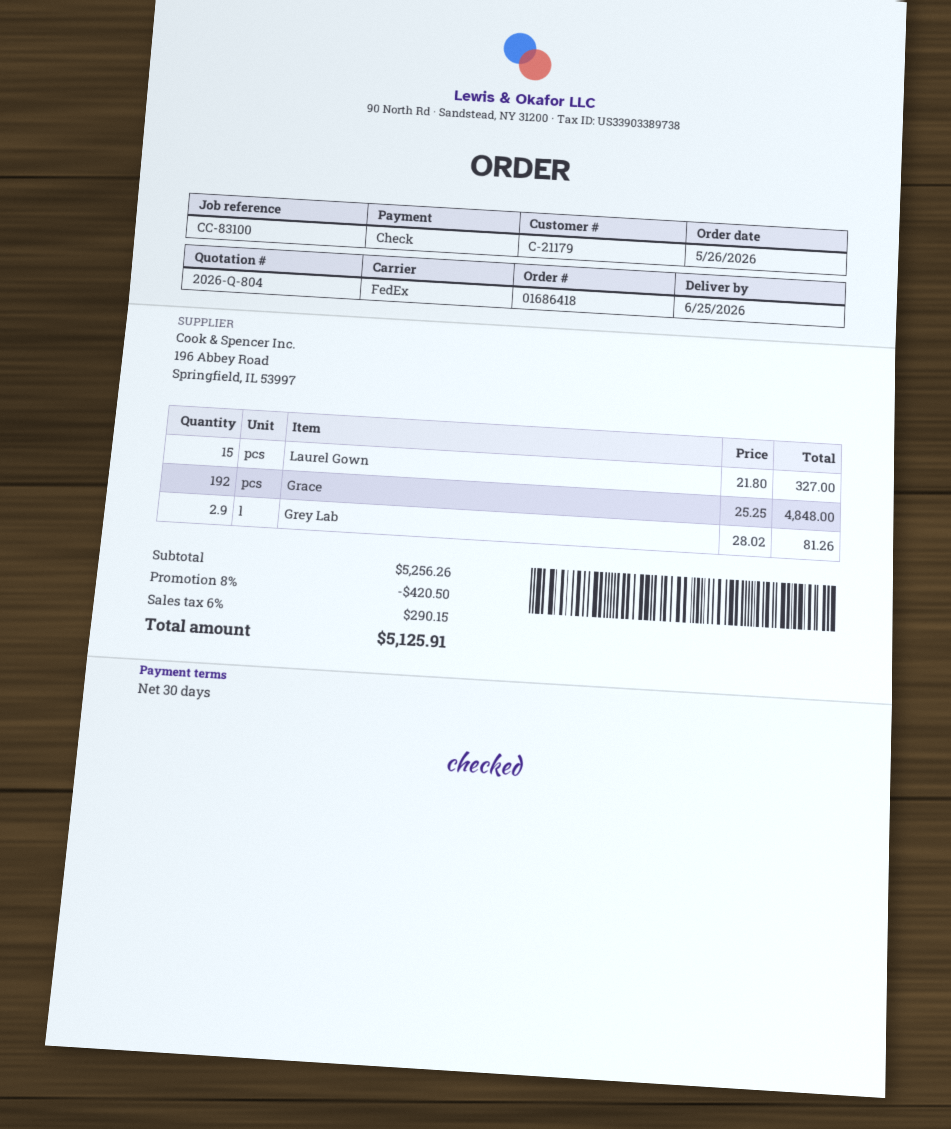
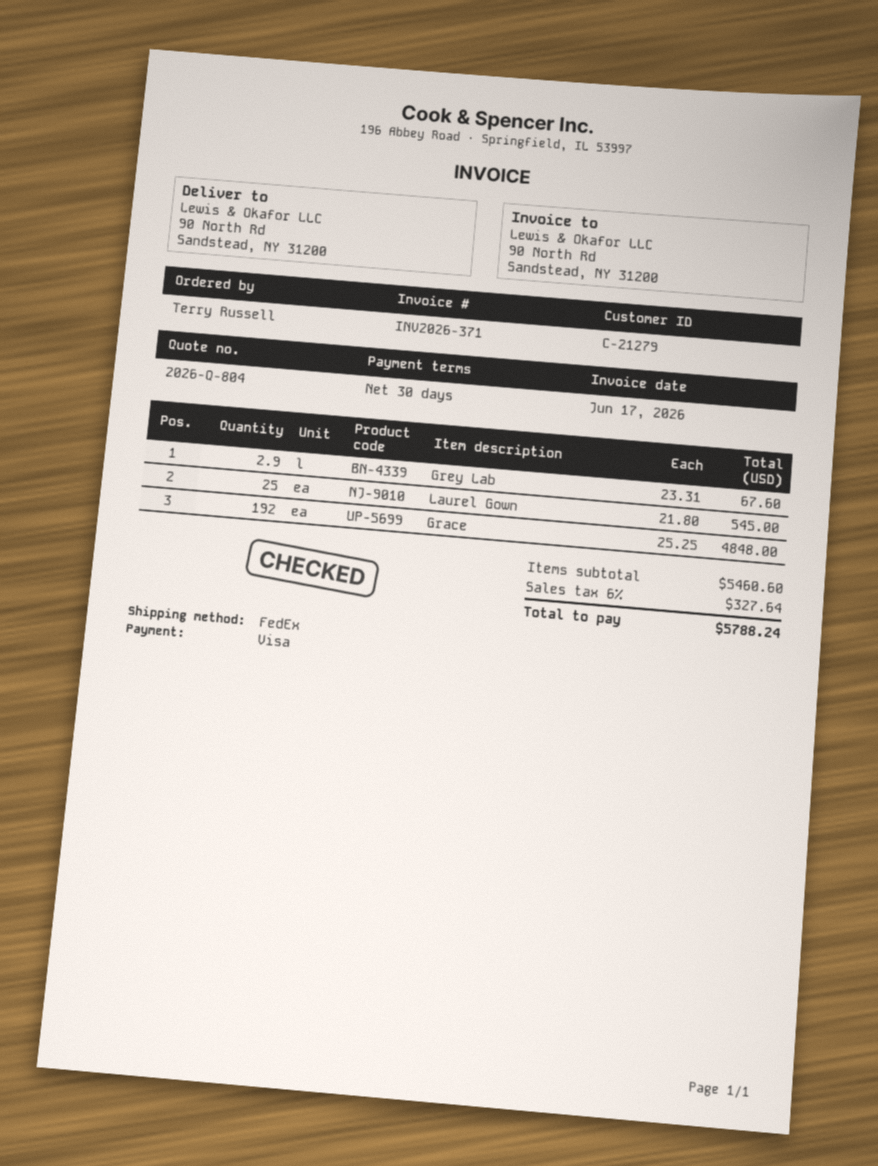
customer number: C-21179 -> C-21279
payment method: cheque -> Visa
Laurel Gown: 15 x 21.80 = 327.00 -> 25 x 21.80 = 545.00
Grey Lab: 2.9 x 28.02 = 81.26 -> 2.9 x 23.31 = 67.60
subtotal: 5256.26 -> 5460.60
discount: 8% = 420.50 -> none
tax: 6% = 290.15 -> 6% = 327.64
total: 5125.91 -> 5788.24

